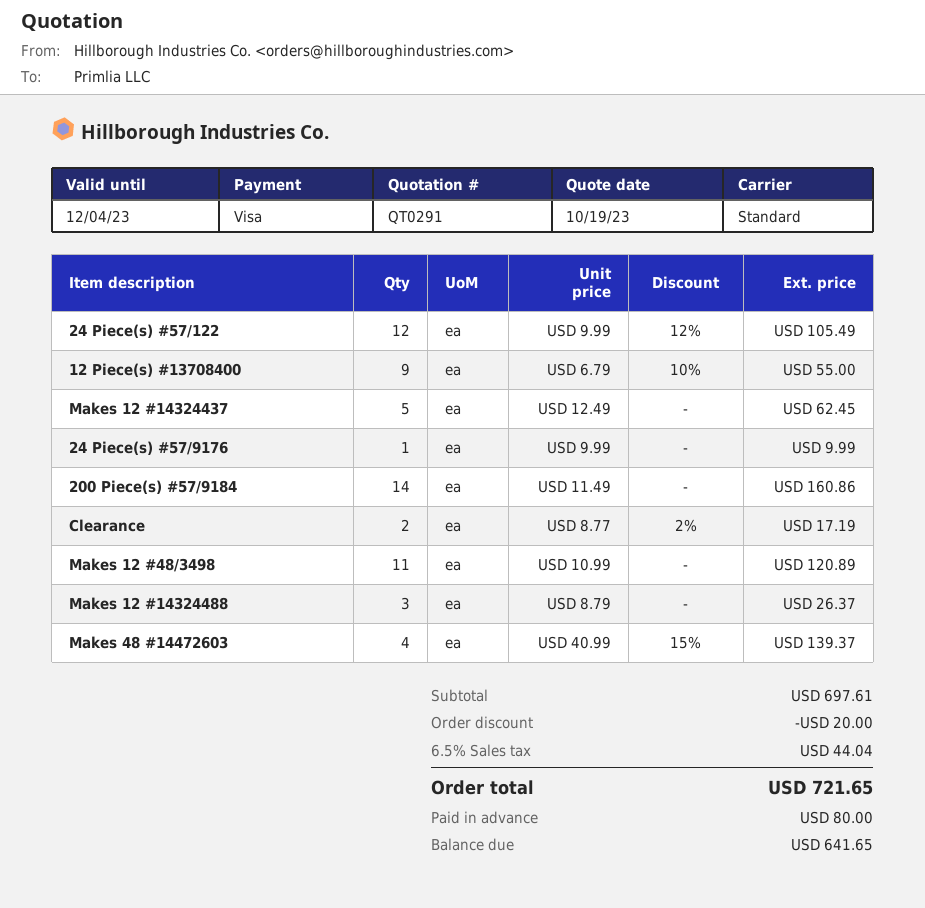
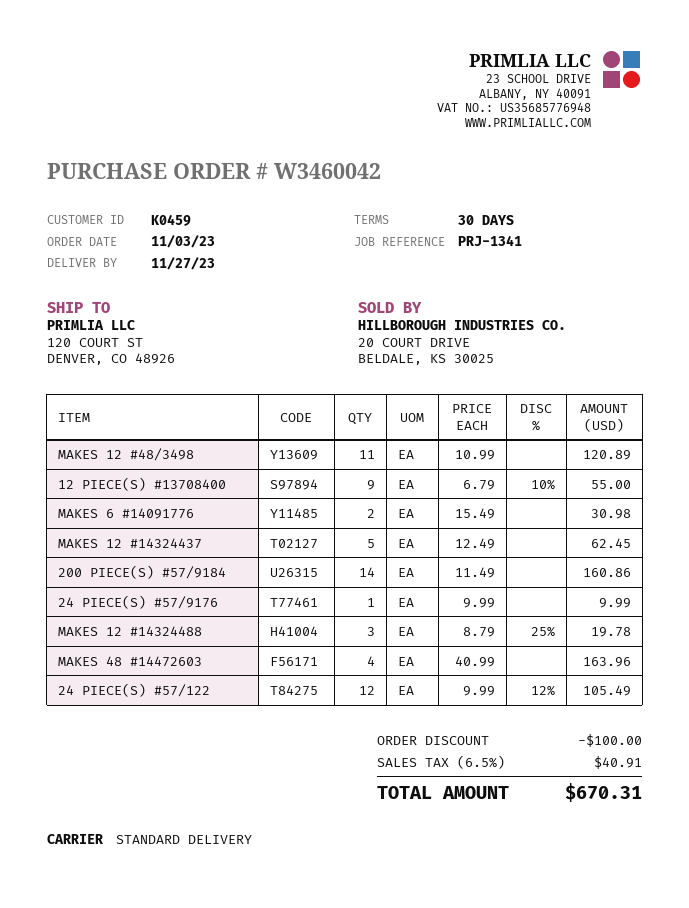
Clearance: 2 x 8.77 - 2% = 17.19 -> none
Makes 12 #14324488: 3 x 8.79 = 26.37 -> 3 x 8.79 - 25% = 19.78
Makes 48 #14472603: 4 x 40.99 - 15% = 139.37 -> 4 x 40.99 = 163.96
MAKES 6 #14091776: none -> 2 x 15.49 = 30.98
discount: 20.00 -> 100.00
tax: 6.5% = 44.04 -> 6.5% = 40.91
total: 721.65 -> 670.31

